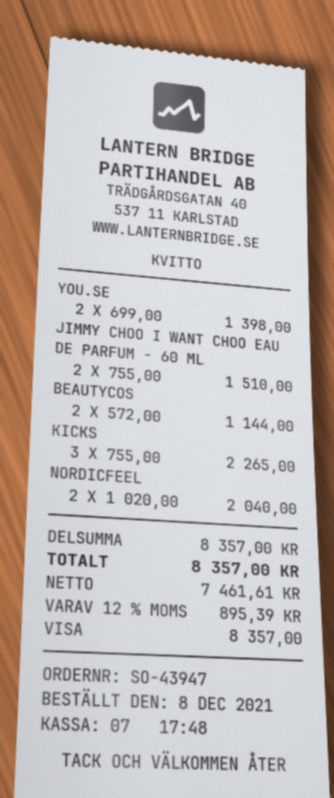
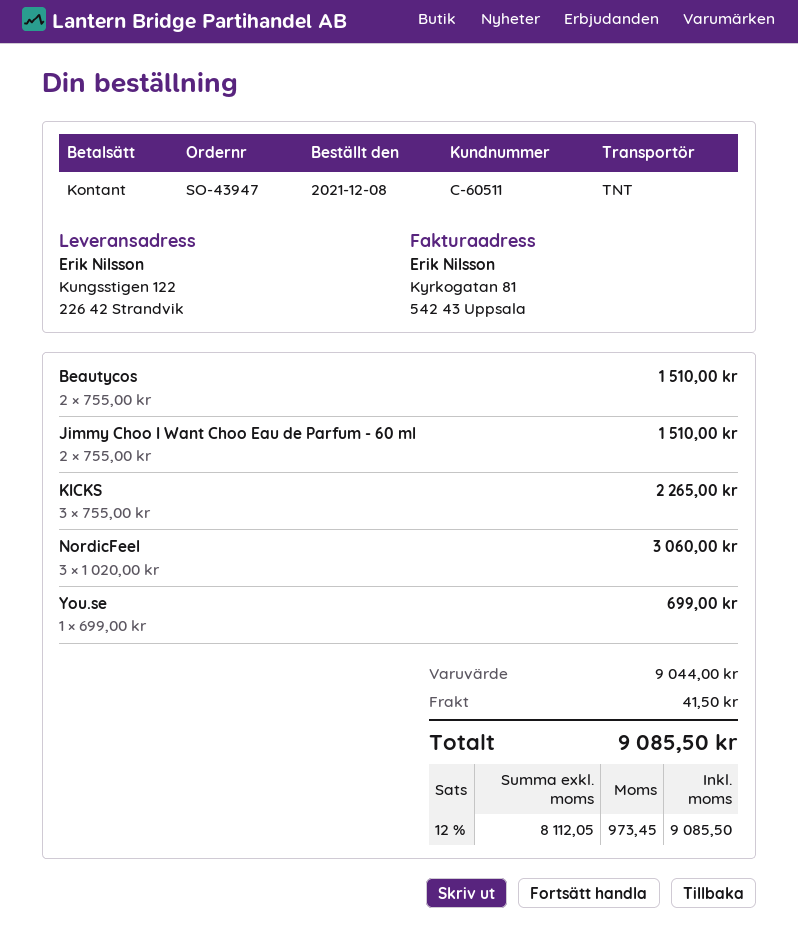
payment method: Visa -> cash
YOU.SE: 2 x 699.00 = 1398.00 -> 1 x 699.00 = 699.00
BEAUTYCOS: 2 x 572.00 = 1144.00 -> 2 x 755.00 = 1510.00
NORDICFEEL: 2 x 1020.00 = 2040.00 -> 3 x 1020.00 = 3060.00
subtotal: 8357.00 -> 9044.00
shipping: none -> 41.50
net: 7461.61 -> 8112.05
tax: 12% = 895.39 -> 12% = 973.45
total: 8357.00 -> 9085.50

